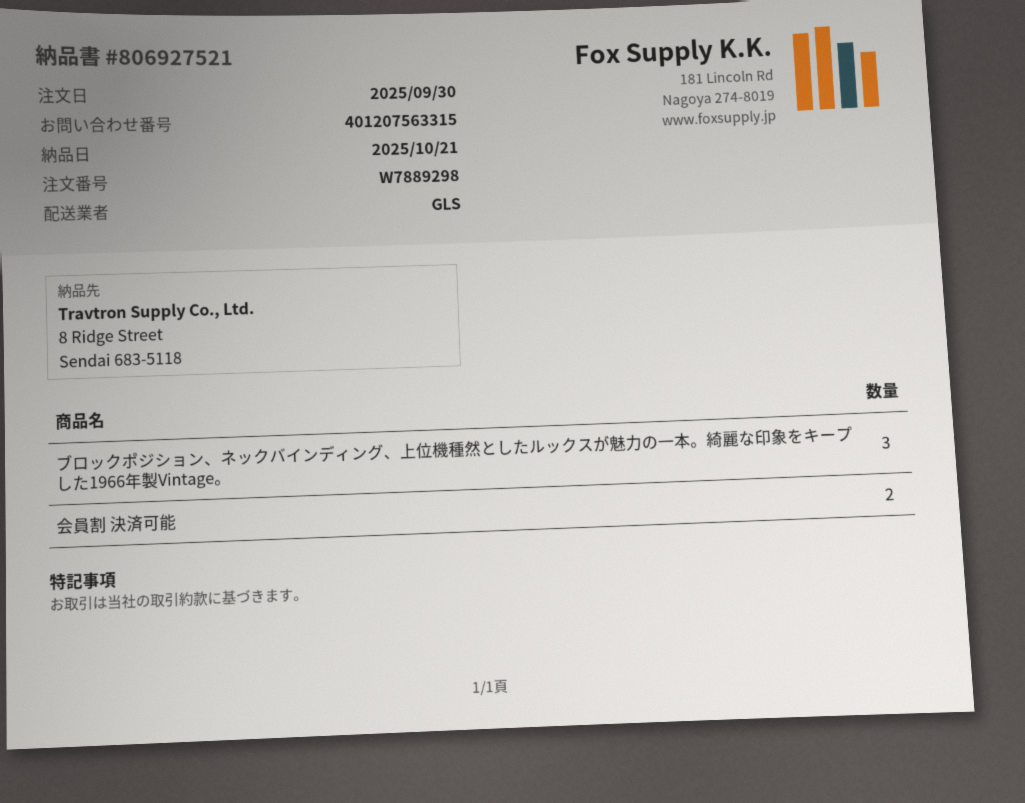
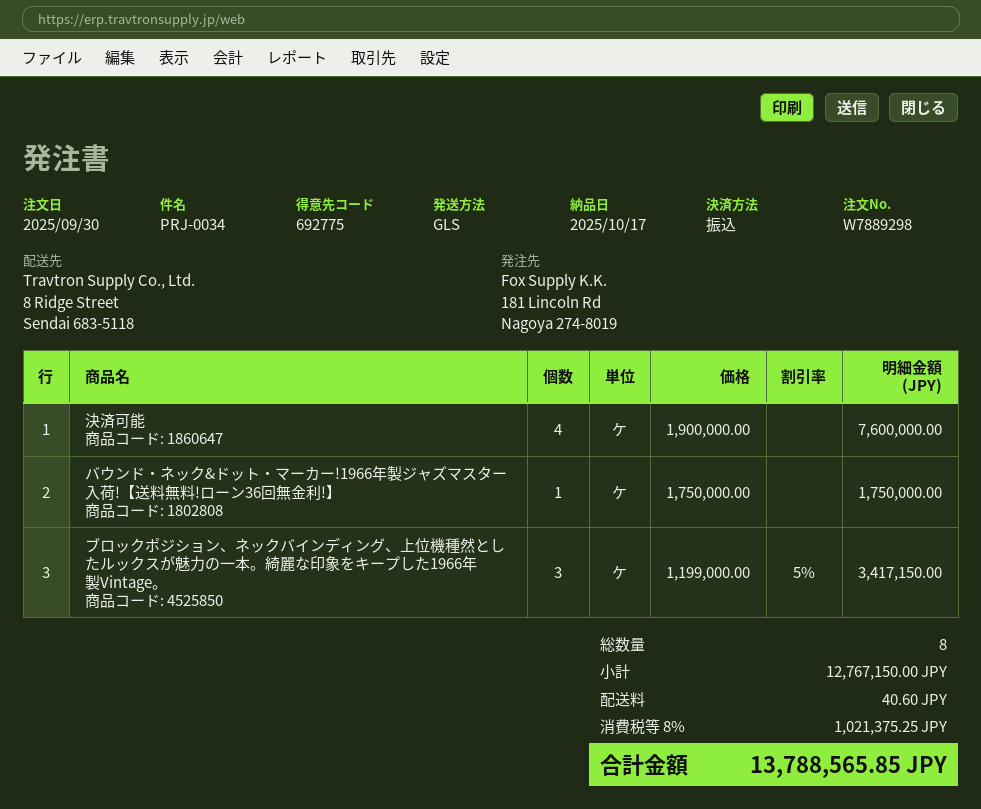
delivery date: 2025-10-21 -> 2025-10-17
会員割 決済可能: 2 -> none
決済可能: none -> 4
バウンド・ネック&ドット・マーカー!1966年製ジャズマスター入荷!【送料無料!ローン36回無金利!】: none -> 1

